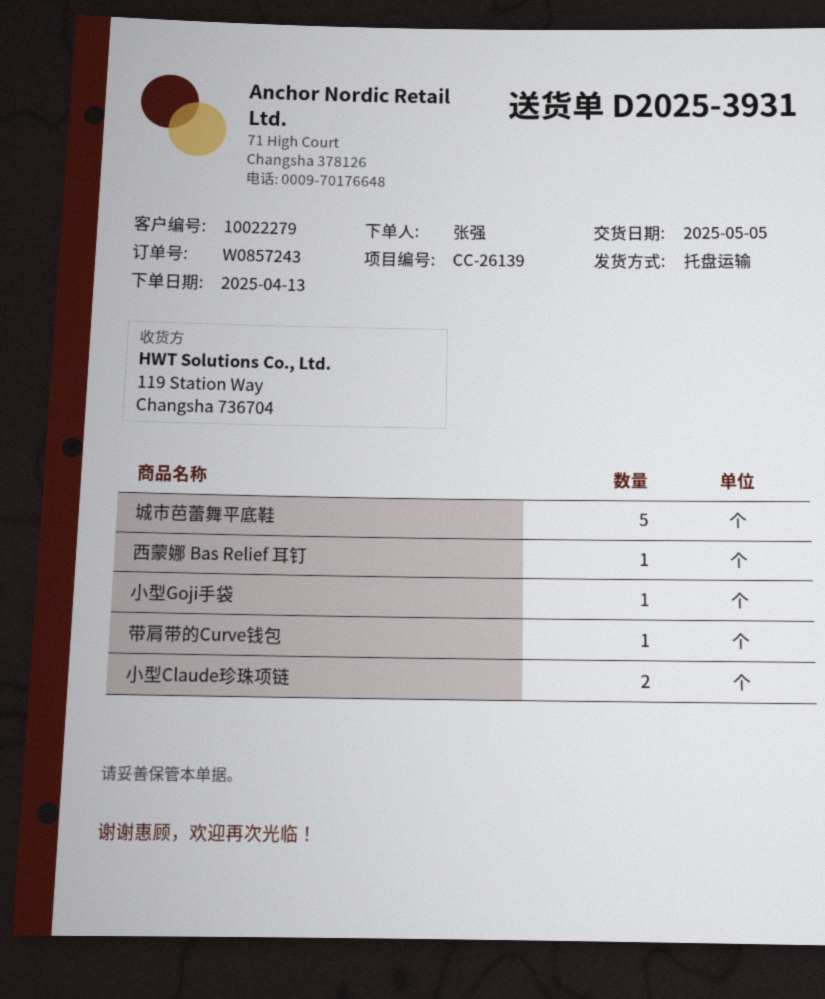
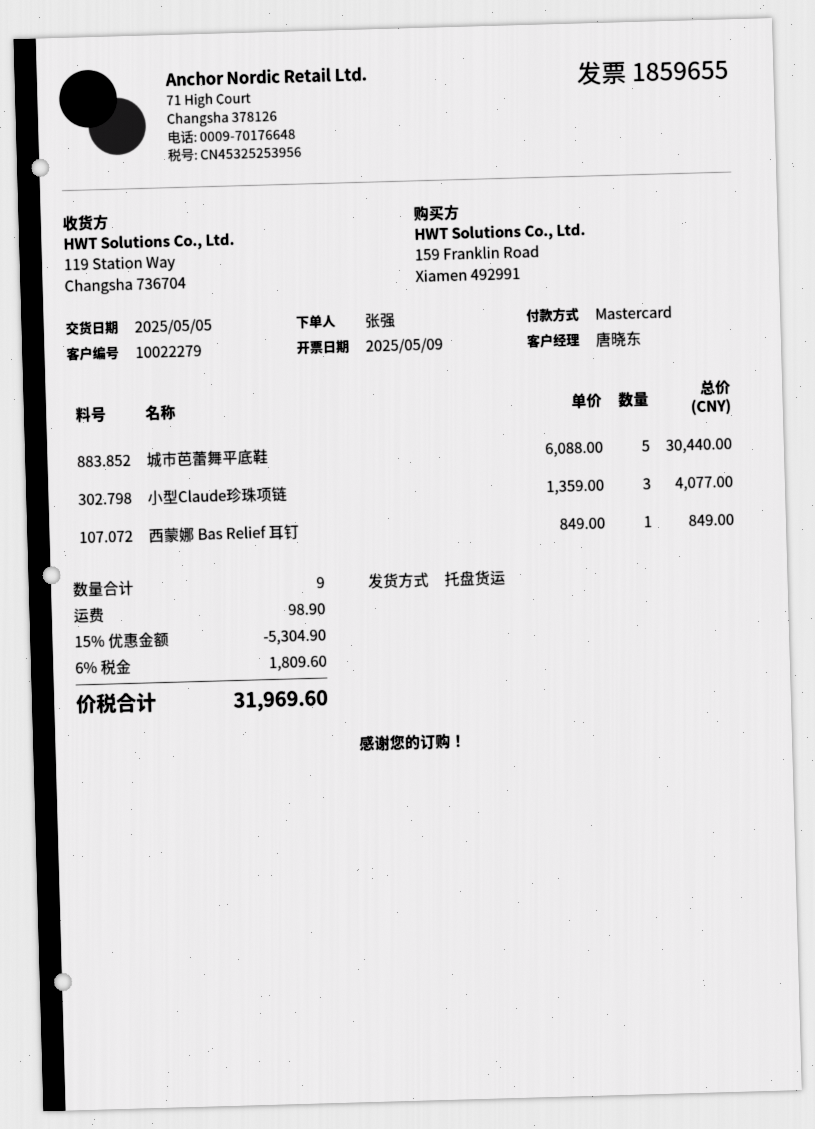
小型Goji手袋: 1 -> none
带肩带的Curve钱包: 1 -> none
小型Claude珍珠项链: 2 -> 3

